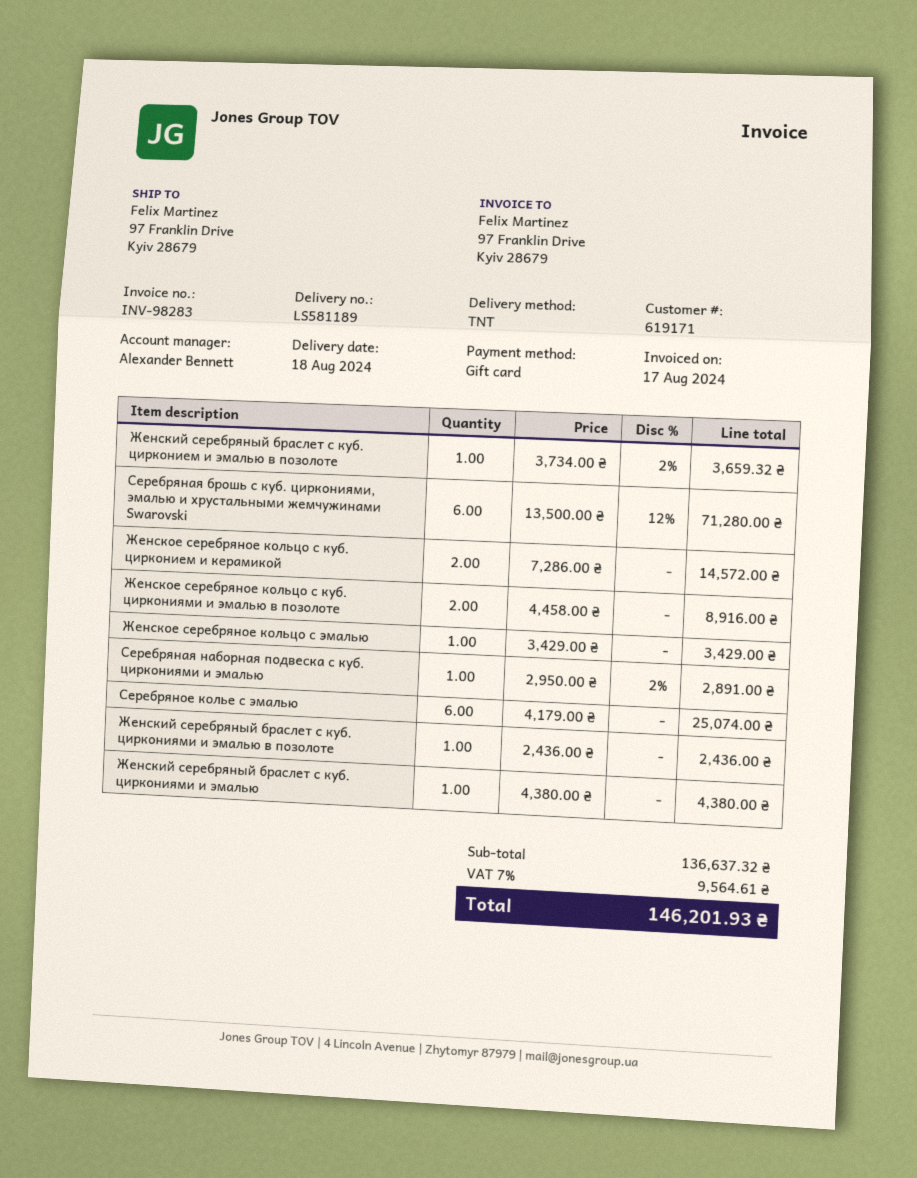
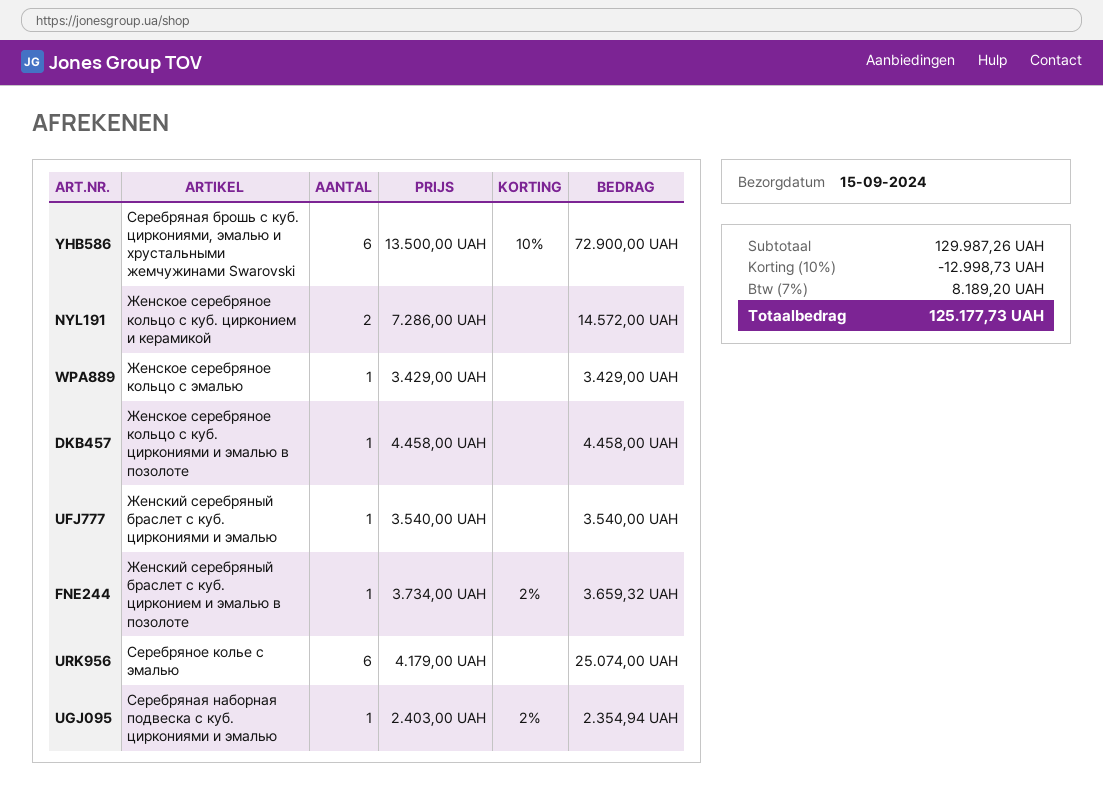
delivery date: 2024-08-18 -> 2024-09-15
Серебряная брошь с куб. циркониями, эмалью и хрустальными жемчужинами Swarovski: 6 x 13500.00 - 12% = 71280.00 -> 6 x 13500.00 - 10% = 72900.00
Женское серебряное кольцо с куб. циркониями и эмалью в позолоте: 2 x 4458.00 = 8916.00 -> 1 x 4458.00 = 4458.00
Серебряная наборная подвеска с куб. циркониями и эмалью: 1 x 2950.00 - 2% = 2891.00 -> 1 x 2403.00 - 2% = 2354.94
Женский серебряный браслет с куб. циркониями и эмалью в позолоте: 1 x 2436.00 = 2436.00 -> none
Женский серебряный браслет с куб. циркониями и эмалью: 1 x 4380.00 = 4380.00 -> 1 x 3540.00 = 3540.00
subtotal: 136637.32 -> 129987.26
discount: none -> 10% = 12998.73
tax: 7% = 9564.61 -> 7% = 8189.20
total: 146201.93 -> 125177.73

